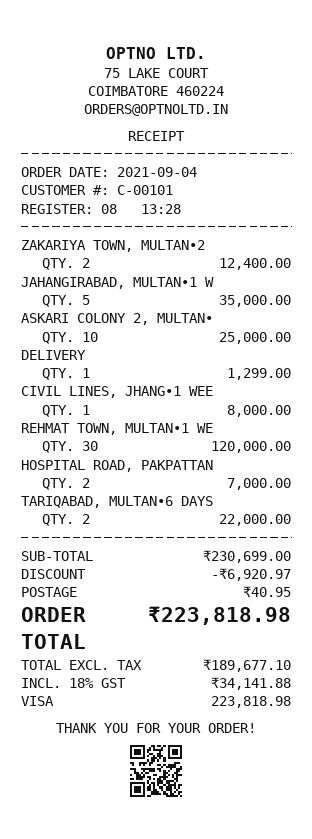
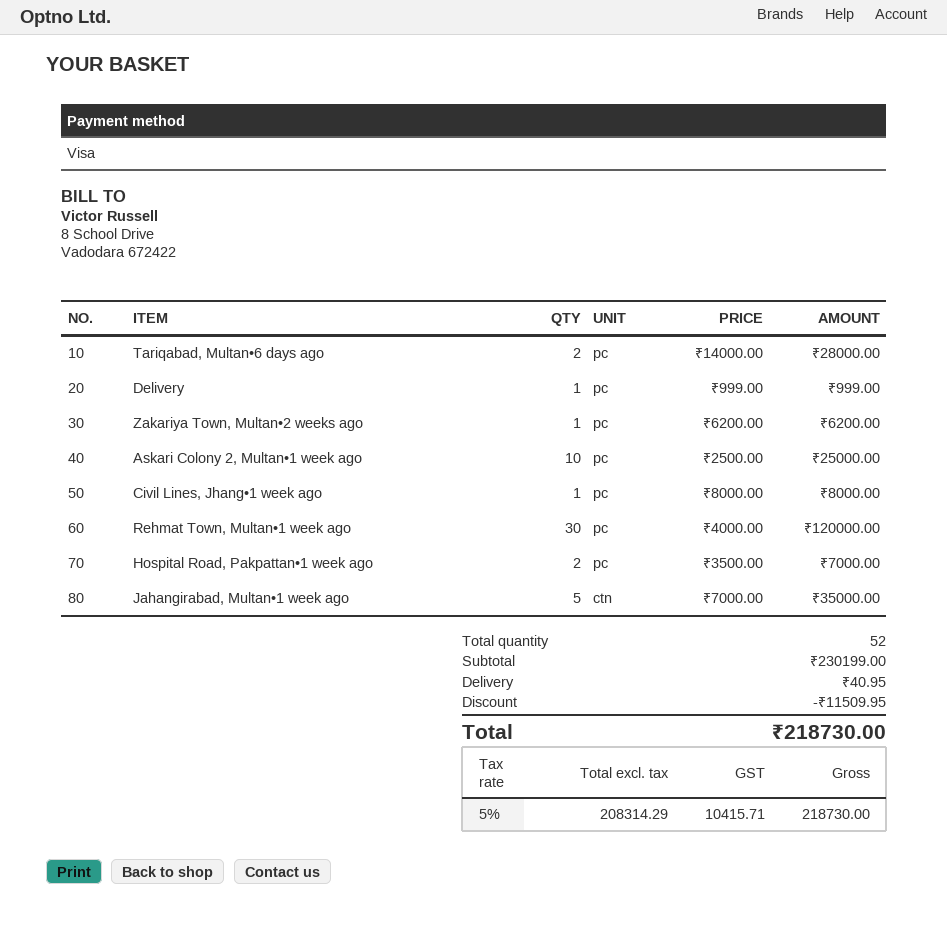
ZAKARIYA TOWN, MULTAN•2: 2 for 12400.00 -> 1 for 6200.00
DELIVERY: 1 for 1299.00 -> 1 for 999.00
TARIQABAD, MULTAN•6 DAYS: 2 for 22000.00 -> 2 for 28000.00
subtotal: 230699.00 -> 230199.00
discount: 6920.97 -> 11509.95
net: 189677.10 -> 208314.29
tax: 18% = 34141.88 -> 5% = 10415.71
total: 223818.98 -> 218730.00

